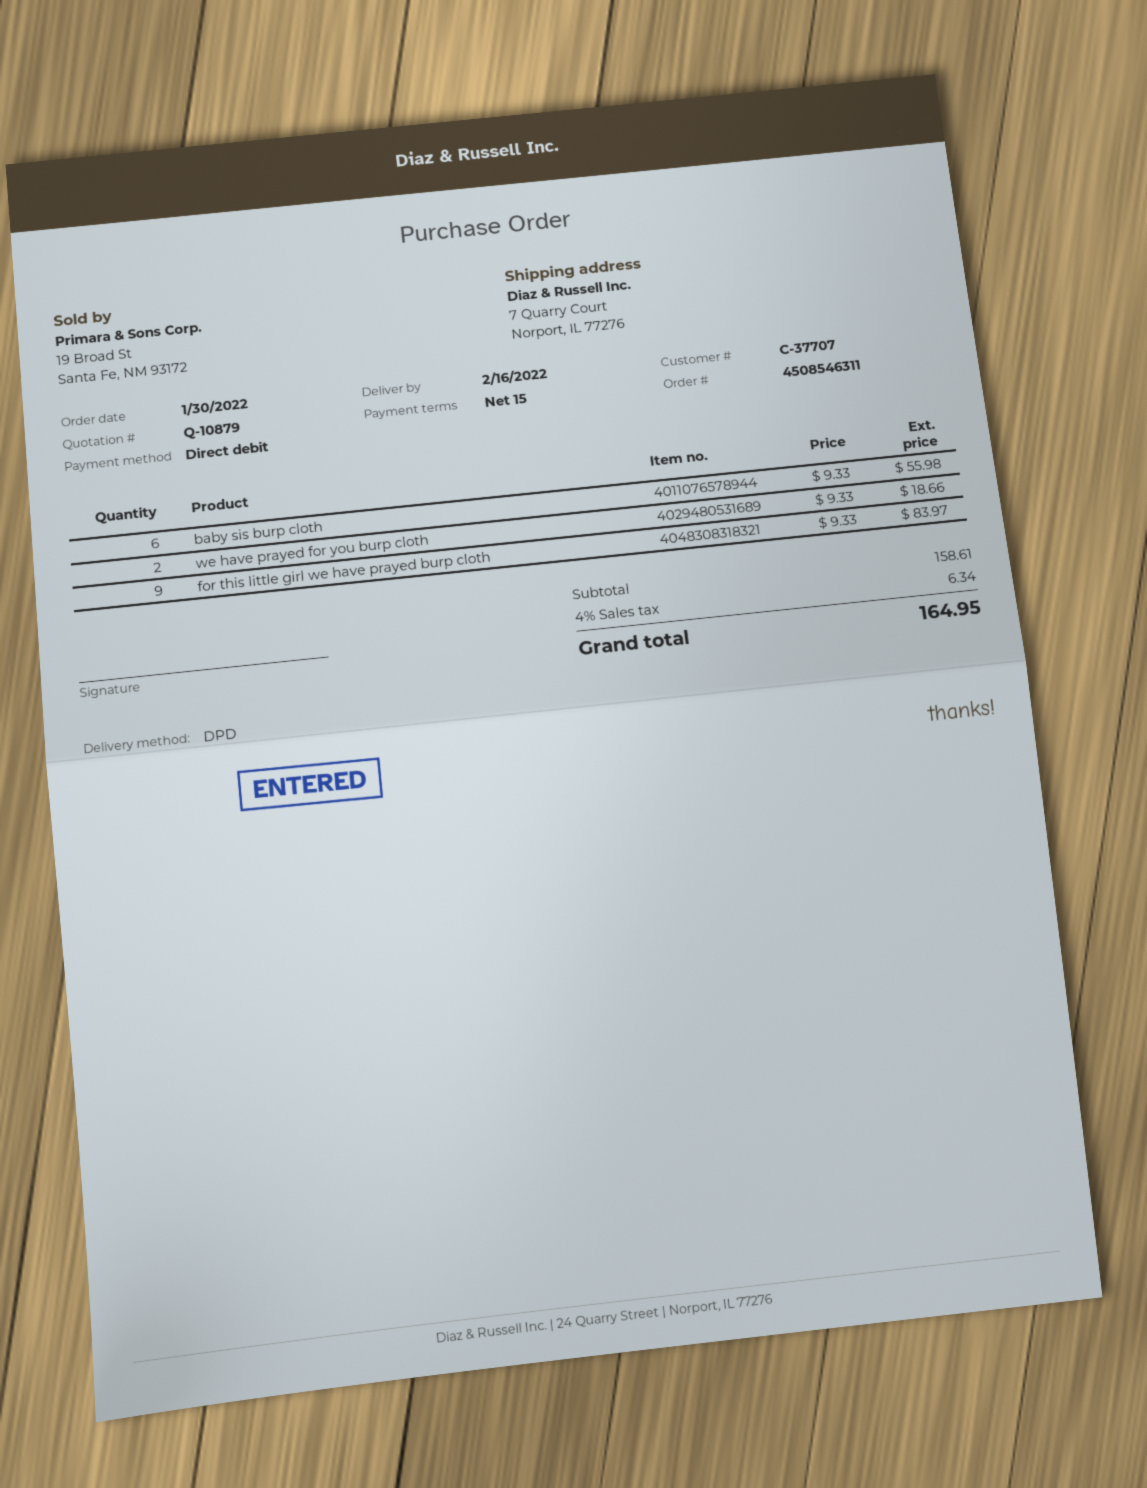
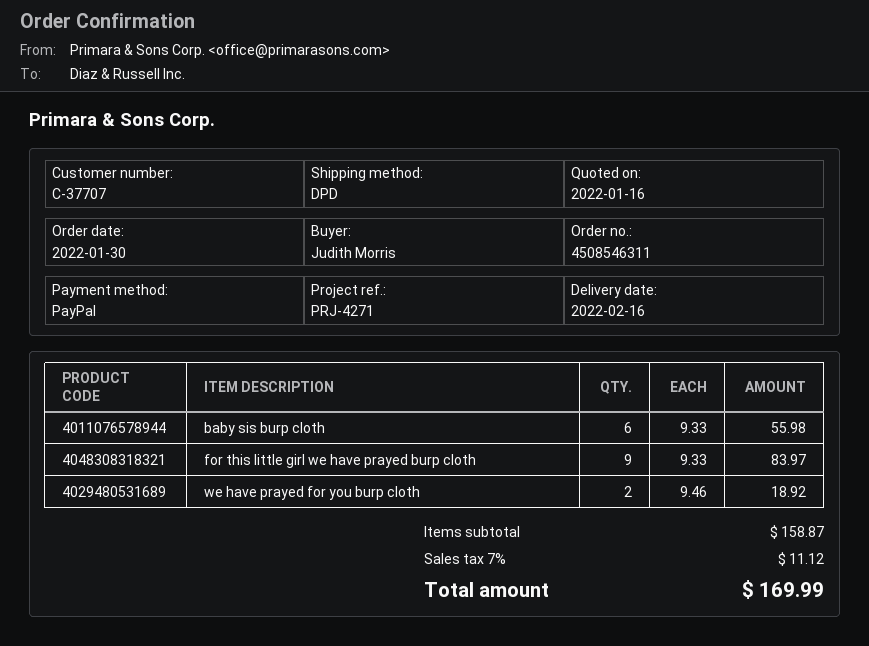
payment method: direct debit -> PayPal
we have prayed for you burp cloth: 2 x 9.33 = 18.66 -> 2 x 9.46 = 18.92
subtotal: 158.61 -> 158.87
tax: 4% = 6.34 -> 7% = 11.12
total: 164.95 -> 169.99

